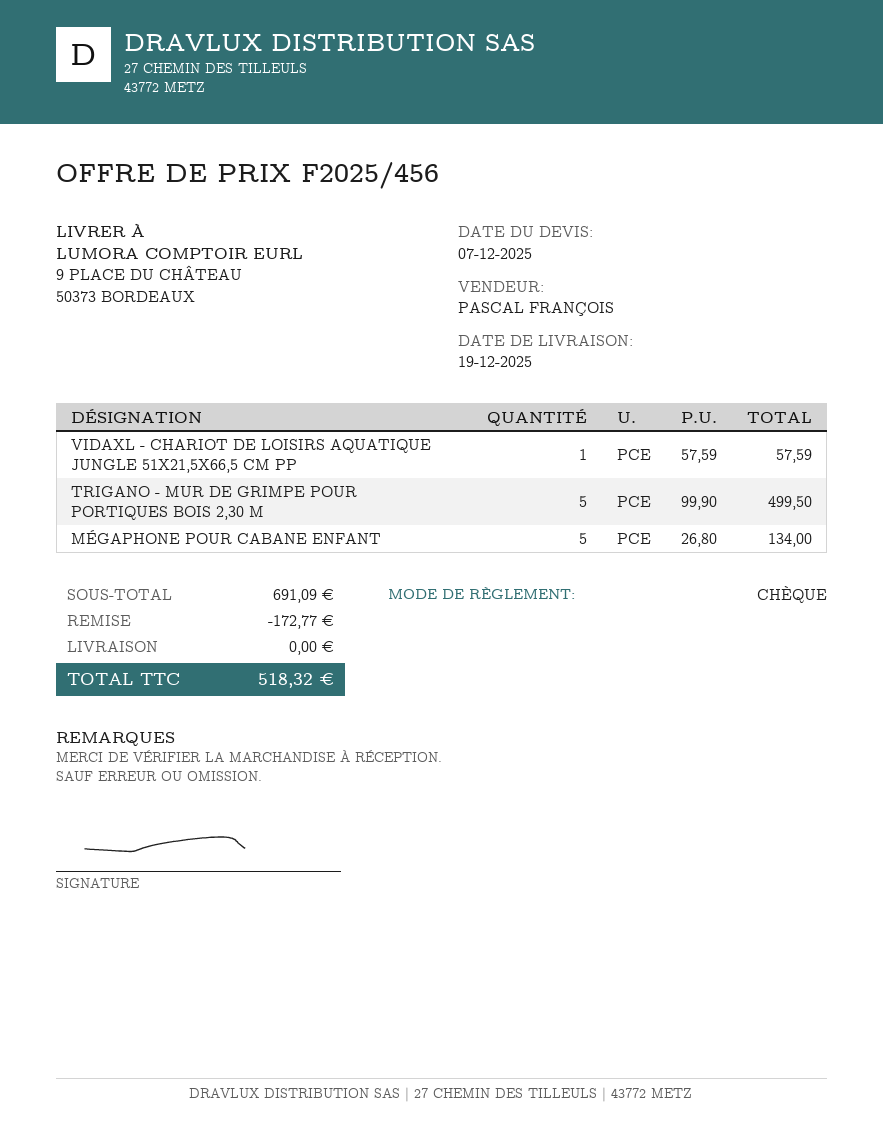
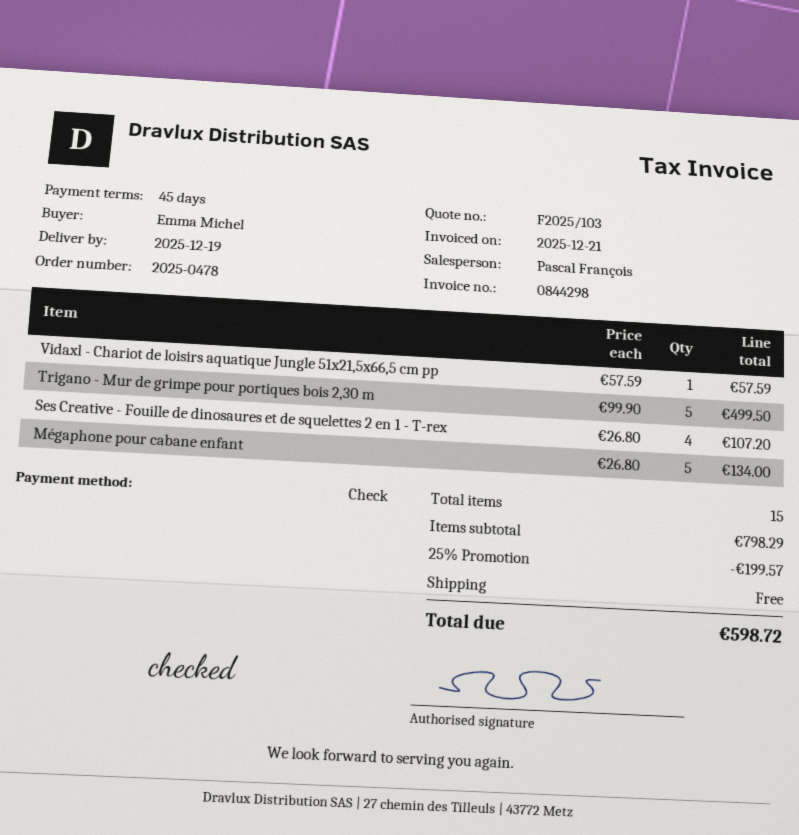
quote number: F2025/456 -> F2025/103
Ses Creative - Fouille de dinosaures et de squelettes 2 en 1 - T-rex: none -> 4 x 26.80 = 107.20
subtotal: 691.09 -> 798.29
discount: 172.77 -> 199.57
total: 518.32 -> 598.72

